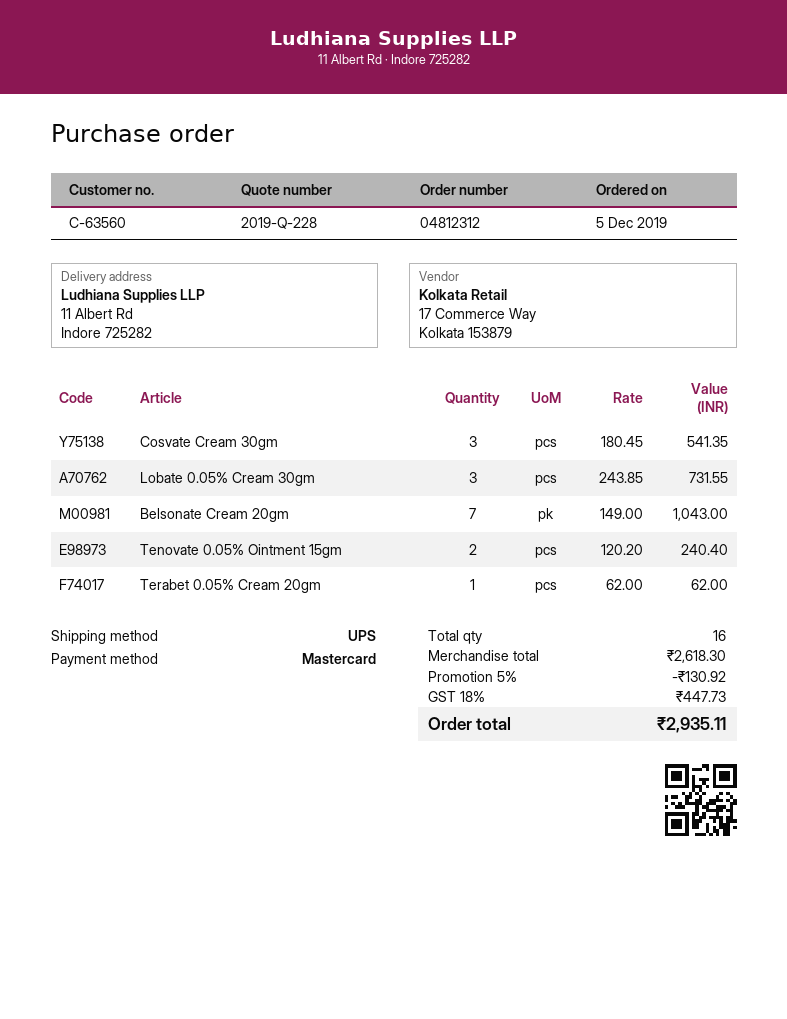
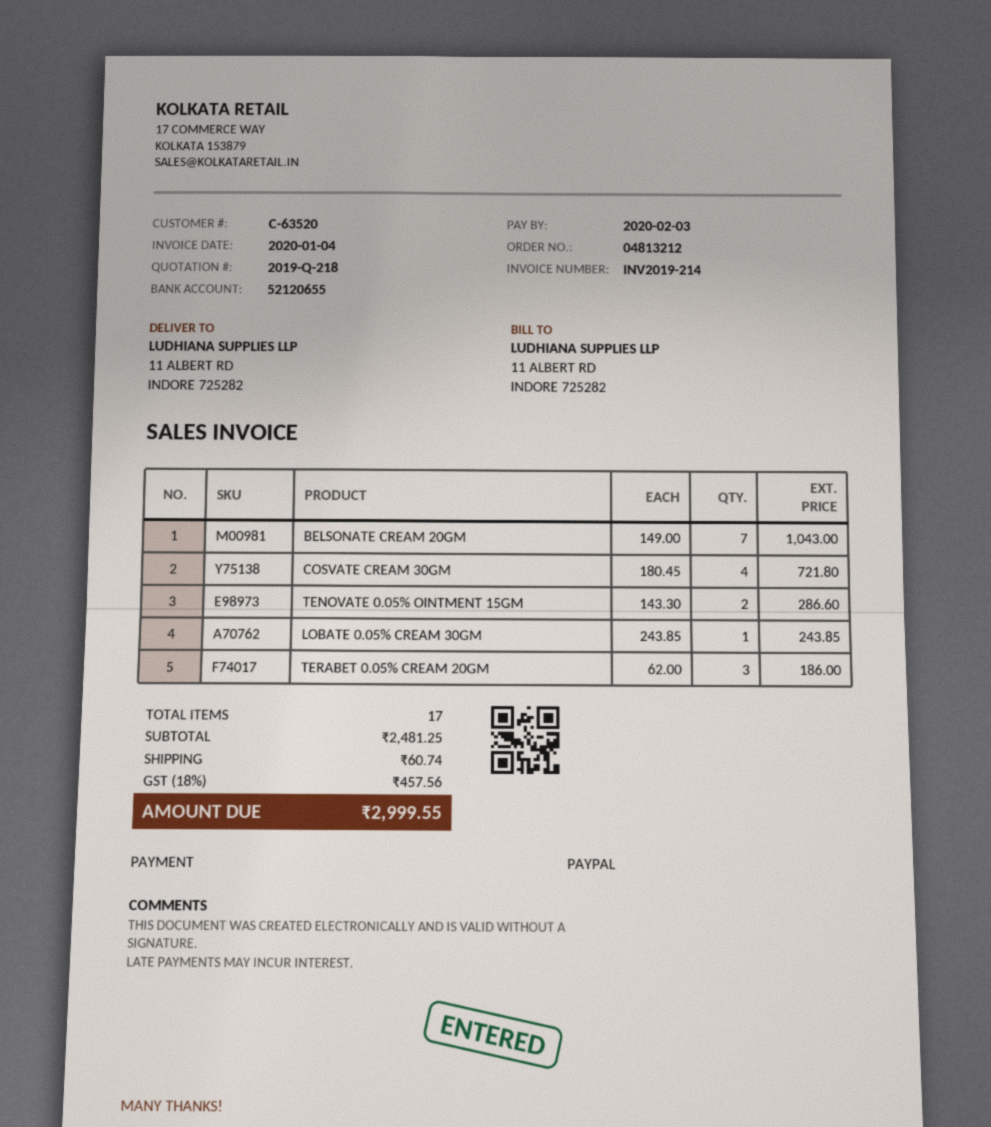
quote number: 2019-Q-228 -> 2019-Q-218
order number: 04812312 -> 04813212
customer number: C-63560 -> C-63520
payment method: Mastercard -> PayPal
Cosvate Cream 30gm: 3 x 180.45 = 541.35 -> 4 x 180.45 = 721.80
Lobate 0.05% Cream 30gm: 3 x 243.85 = 731.55 -> 1 x 243.85 = 243.85
Tenovate 0.05% Ointment 15gm: 2 x 120.20 = 240.40 -> 2 x 143.30 = 286.60
Terabet 0.05% Cream 20gm: 1 x 62.00 = 62.00 -> 3 x 62.00 = 186.00
total quantity: 16 -> 17
subtotal: 2618.30 -> 2481.25
discount: 5% = 130.92 -> none
shipping: none -> 60.74
tax: 18% = 447.73 -> 18% = 457.56
total: 2935.11 -> 2999.55

